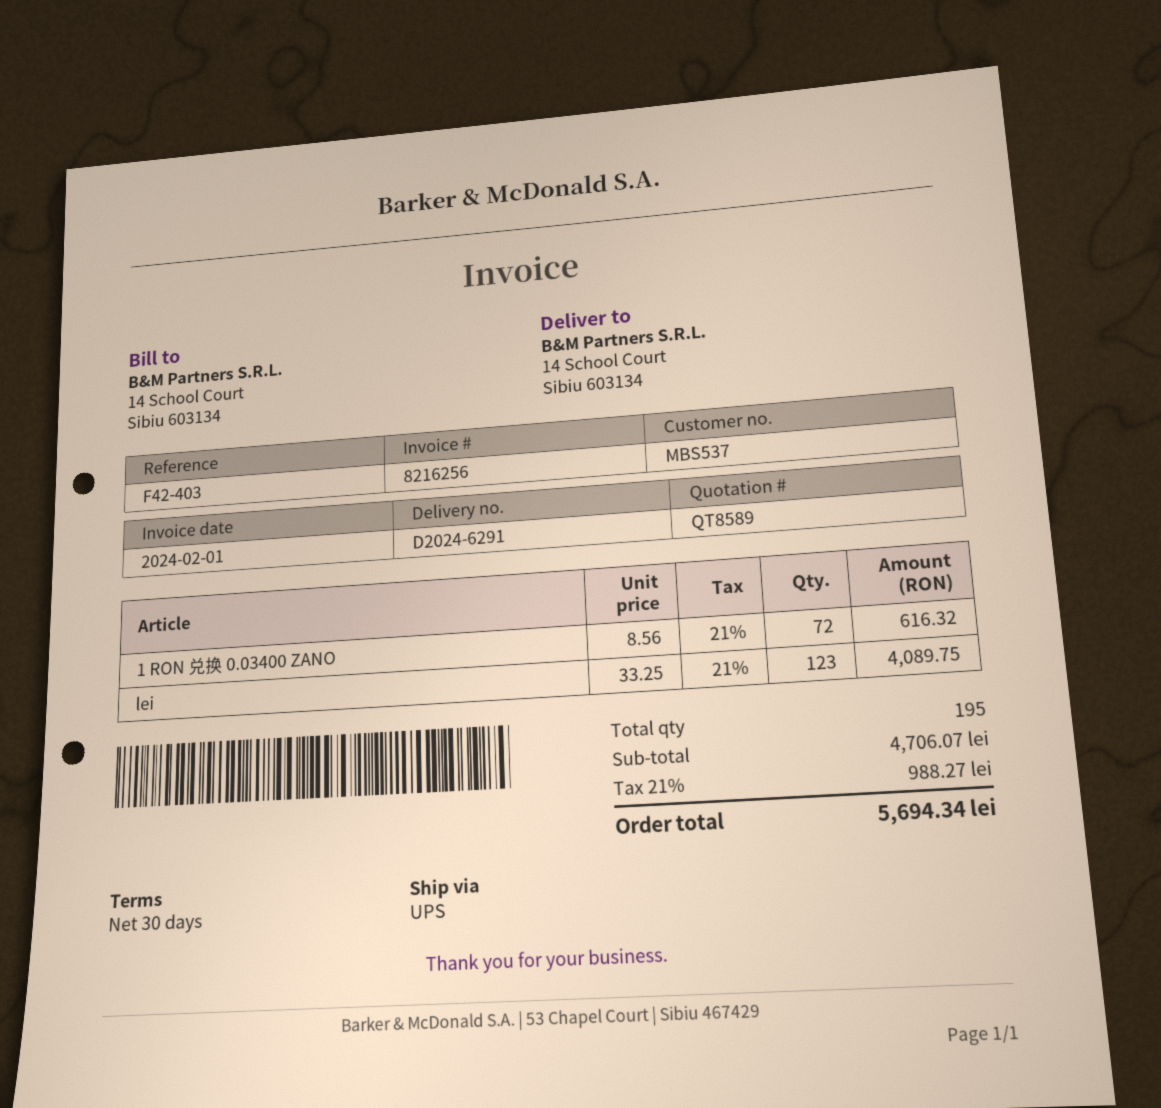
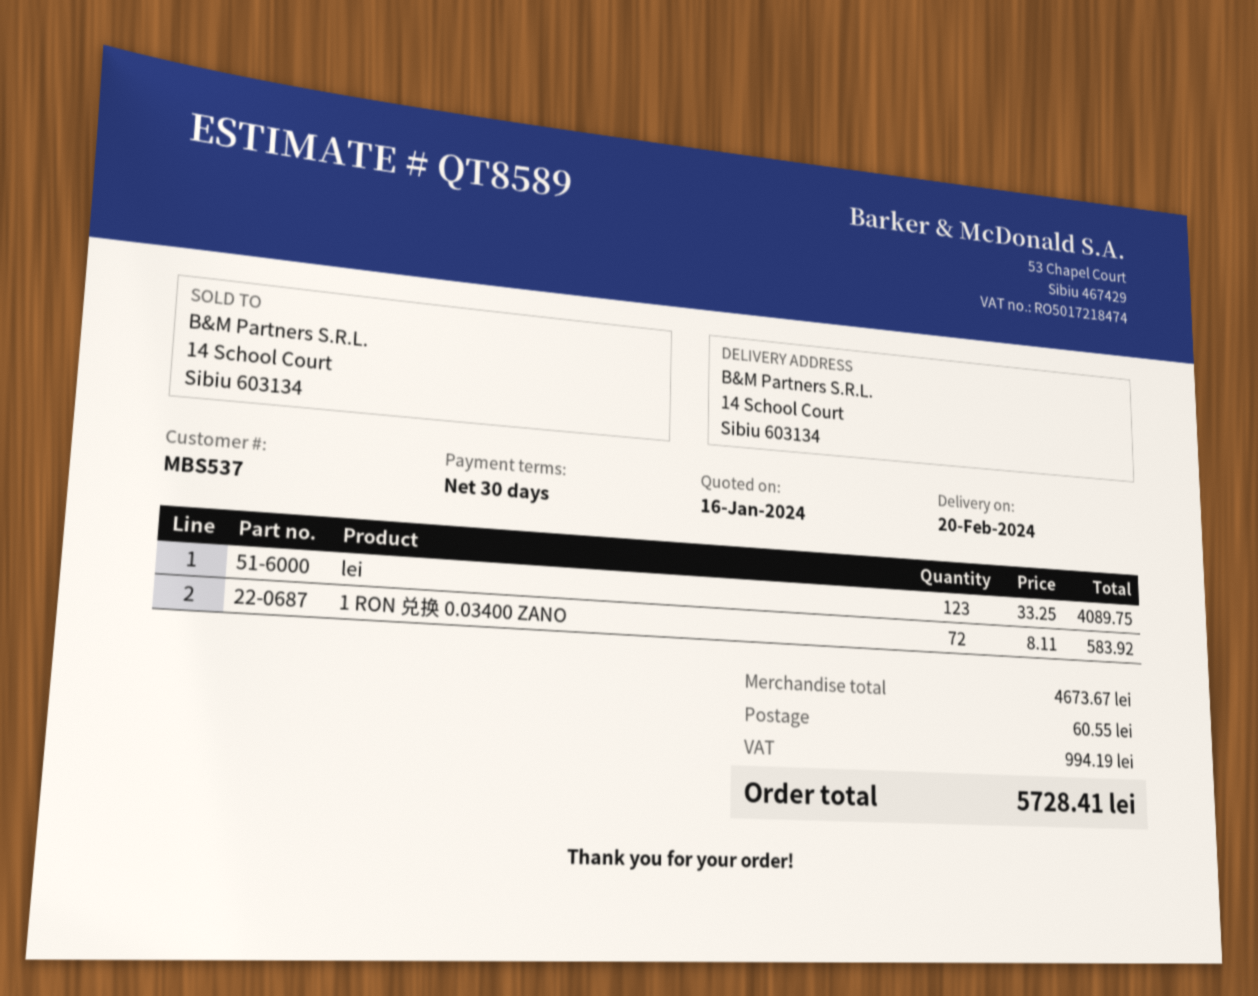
1 RON 兑换 0.03400 ZANO: 72 x 8.56 = 616.32 -> 72 x 8.11 = 583.92
subtotal: 4706.07 -> 4673.67
shipping: none -> 60.55
tax: 988.27 -> 994.19
total: 5694.34 -> 5728.41

